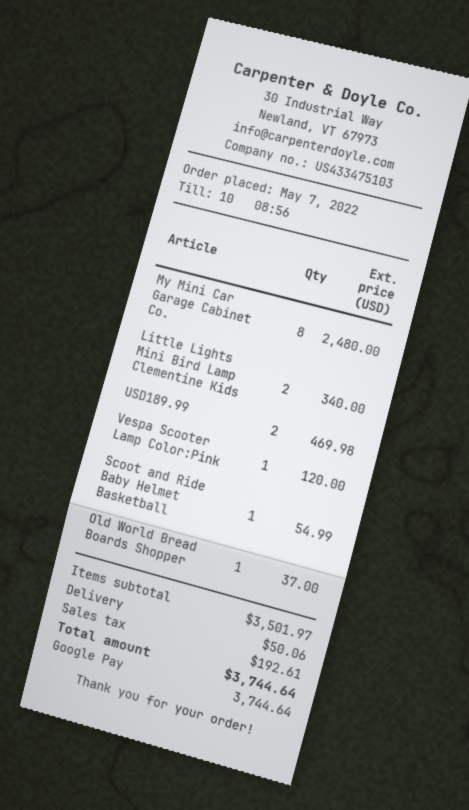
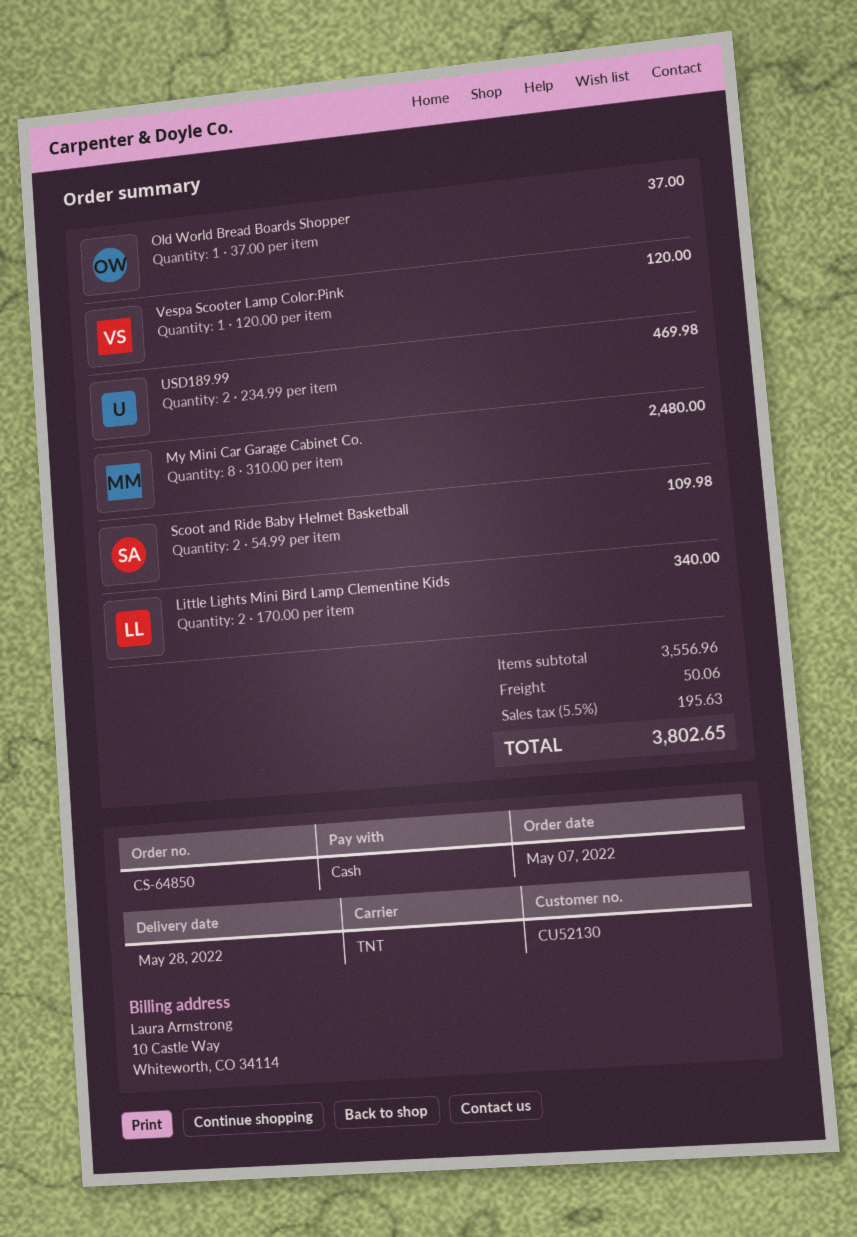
payment method: Google Pay -> cash
Scoot and Ride Baby Helmet Basketball: 1 for 54.99 -> 2 for 109.98
subtotal: 3501.97 -> 3556.96
tax: 192.61 -> 195.63
total: 3744.64 -> 3802.65

